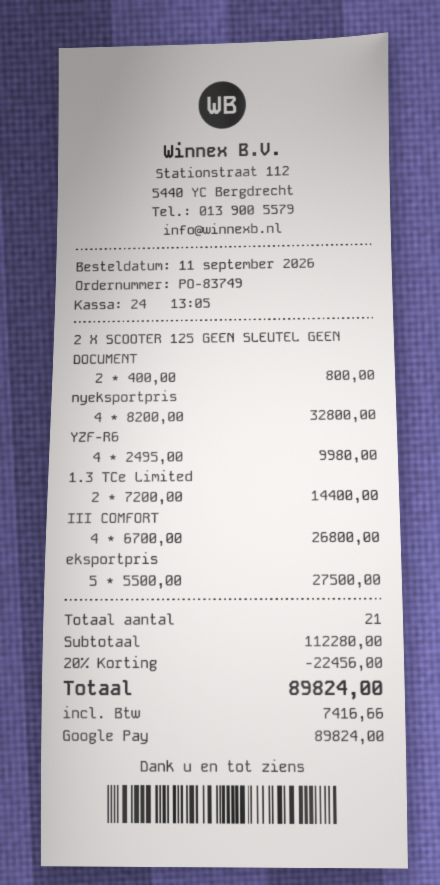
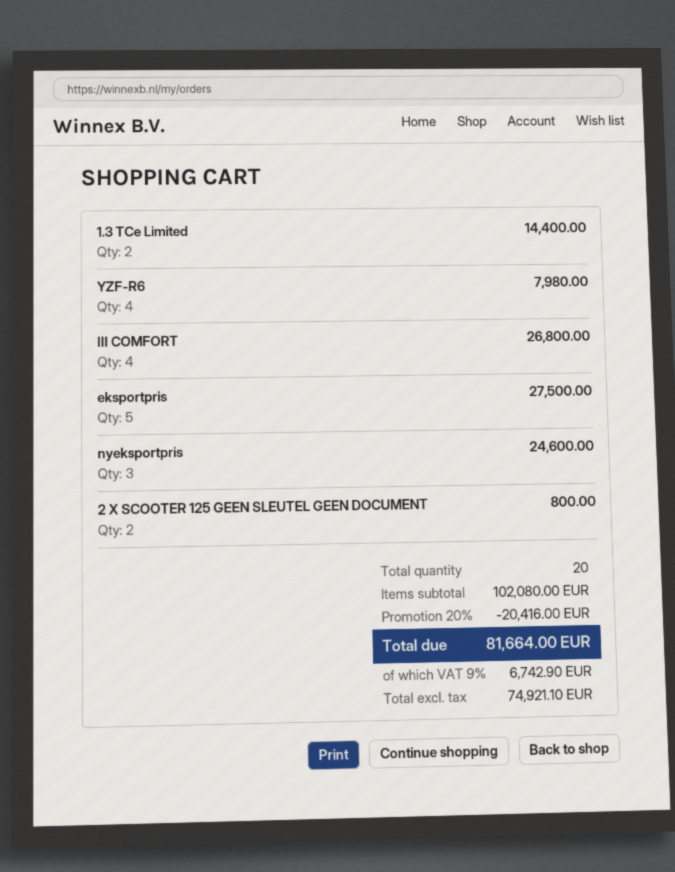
nyeksportpris: 4 for 32800.00 -> 3 for 24600.00
YZF-R6: 4 for 9980.00 -> 4 for 7980.00
total quantity: 21 -> 20
subtotal: 112280.00 -> 102080.00
discount: 20% = 22456.00 -> 20% = 20416.00
tax: 7416.66 -> 6742.90
total: 89824.00 -> 81664.00

